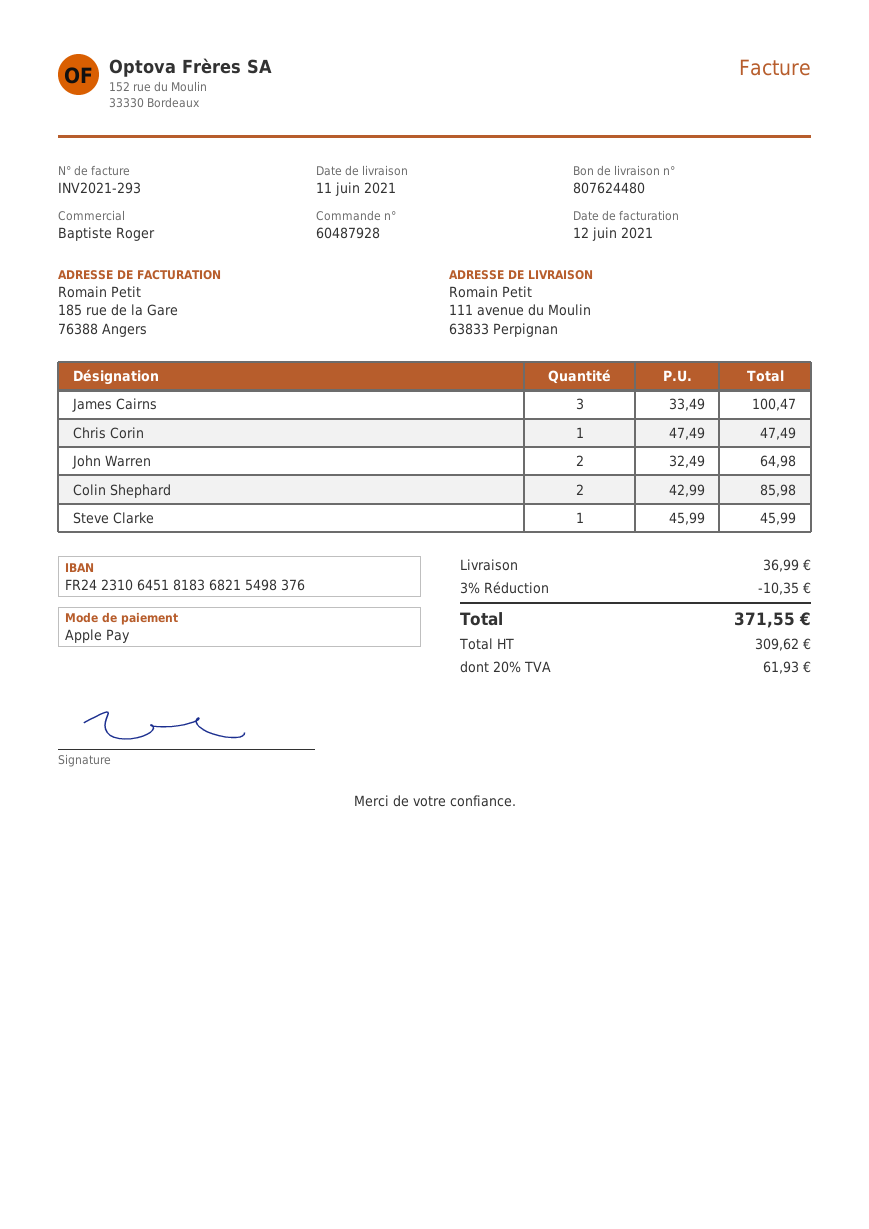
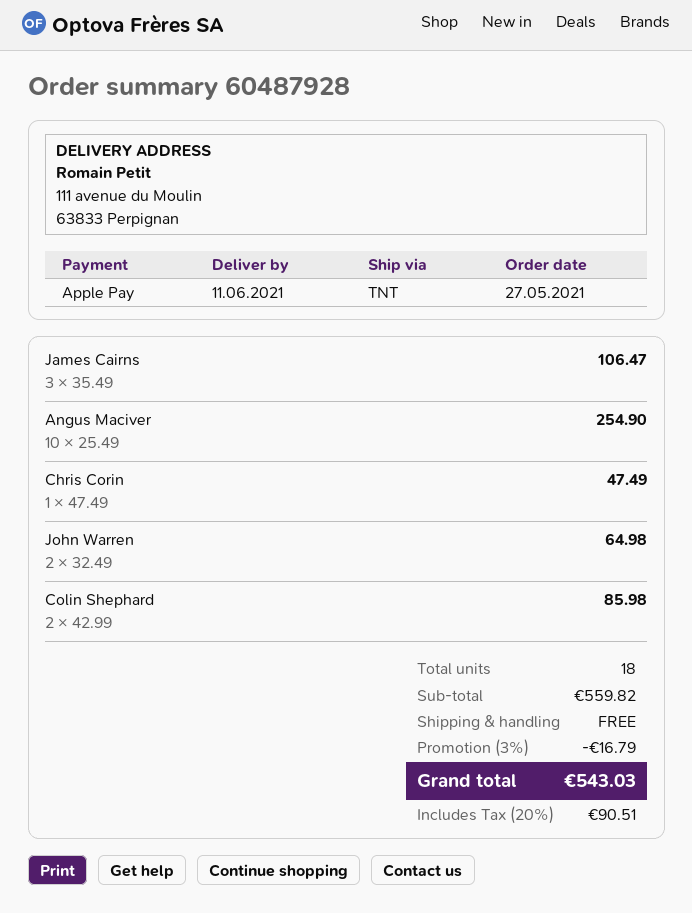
James Cairns: 3 x 33.49 = 100.47 -> 3 x 35.49 = 106.47
Steve Clarke: 1 x 45.99 = 45.99 -> none
Angus Maciver: none -> 10 x 25.49 = 254.90
discount: 3% = 10.35 -> 3% = 16.79
shipping: 36.99 -> 0.00
tax: 20% = 61.93 -> 20% = 90.51
total: 371.55 -> 543.03

